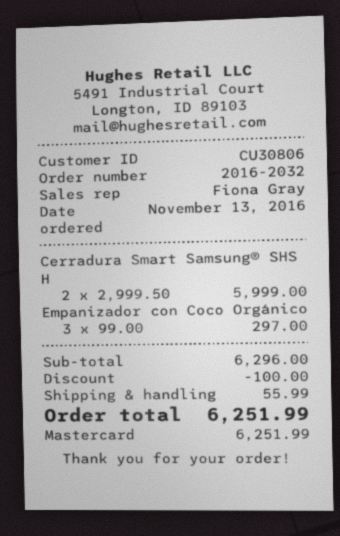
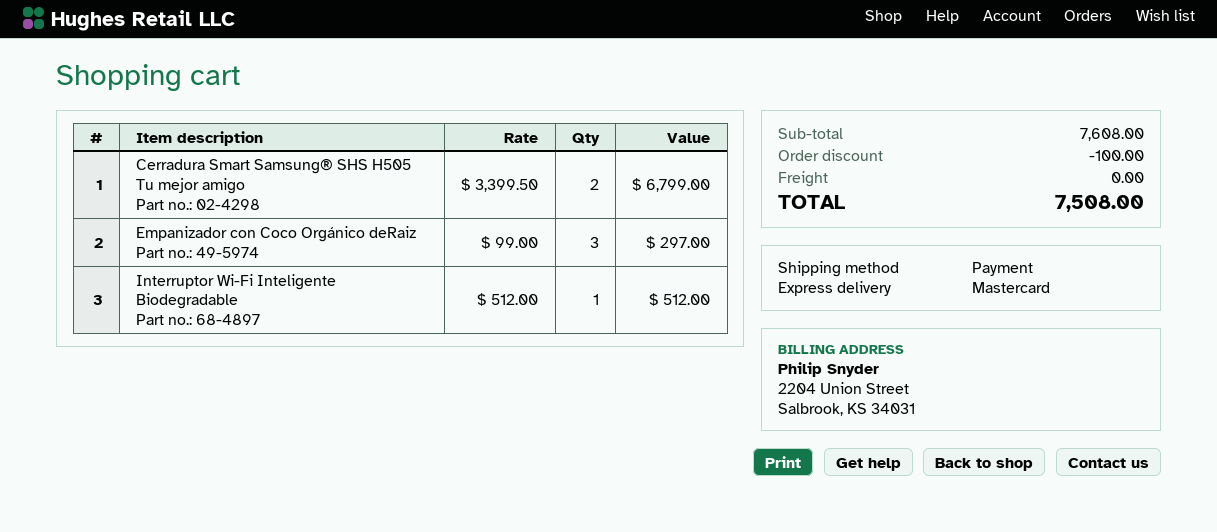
Cerradura Smart Samsung® SHS H: 2 x 2999.50 = 5999.00 -> 2 x 3399.50 = 6799.00
Interruptor Wi-Fi Inteligente Biodegradable: none -> 1 x 512.00 = 512.00
subtotal: 6296.00 -> 7608.00
shipping: 55.99 -> 0.00
total: 6251.99 -> 7508.00

